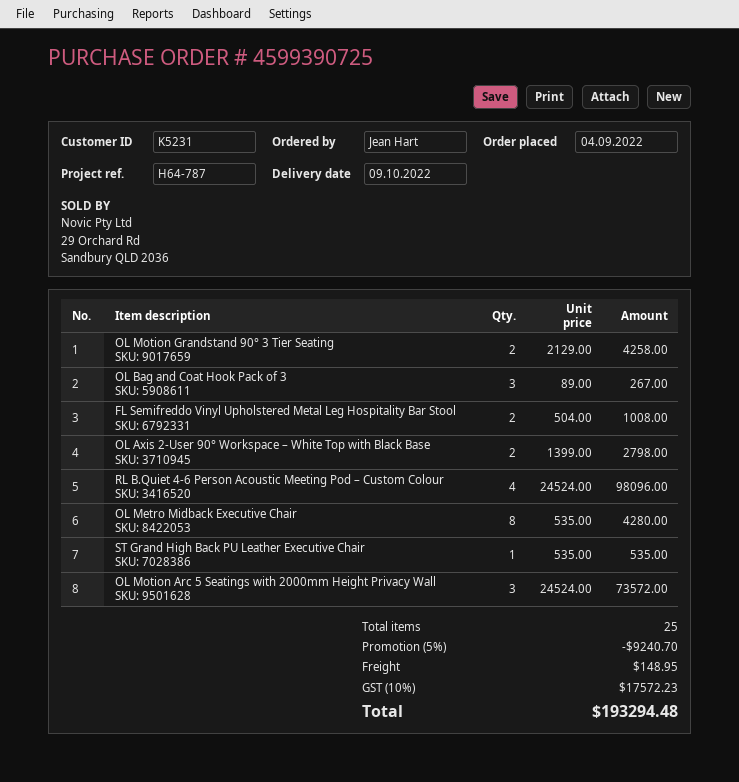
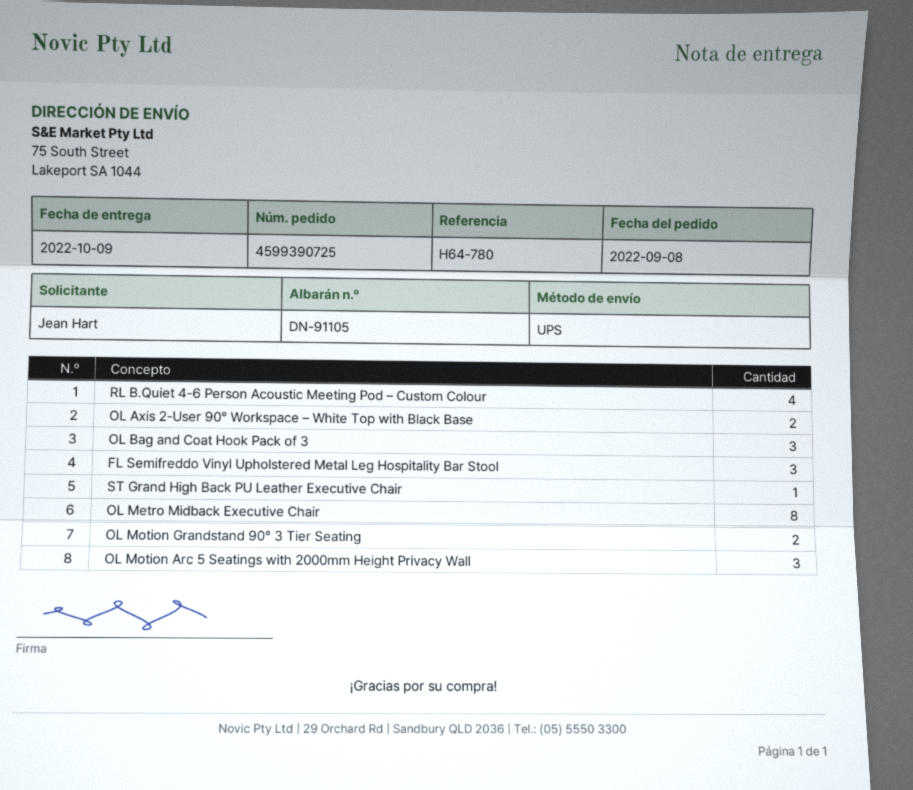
order date: 2022-09-04 -> 2022-09-08
reference: H64-787 -> H64-780
FL Semifreddo Vinyl Upholstered Metal Leg Hospitality Bar Stool: 2 -> 3

